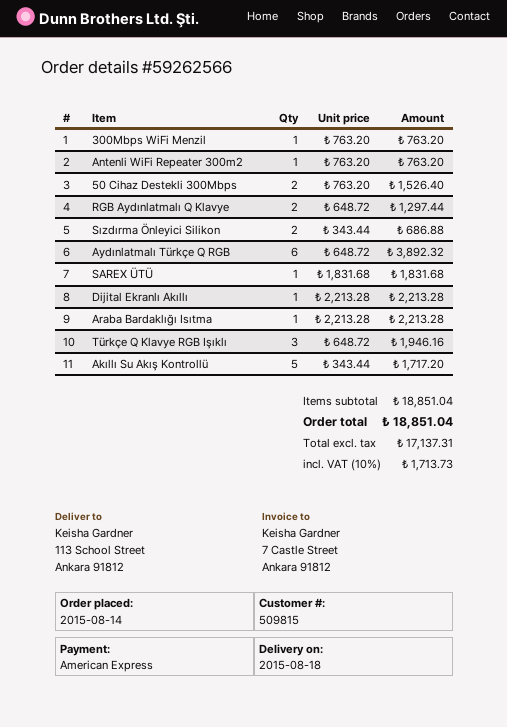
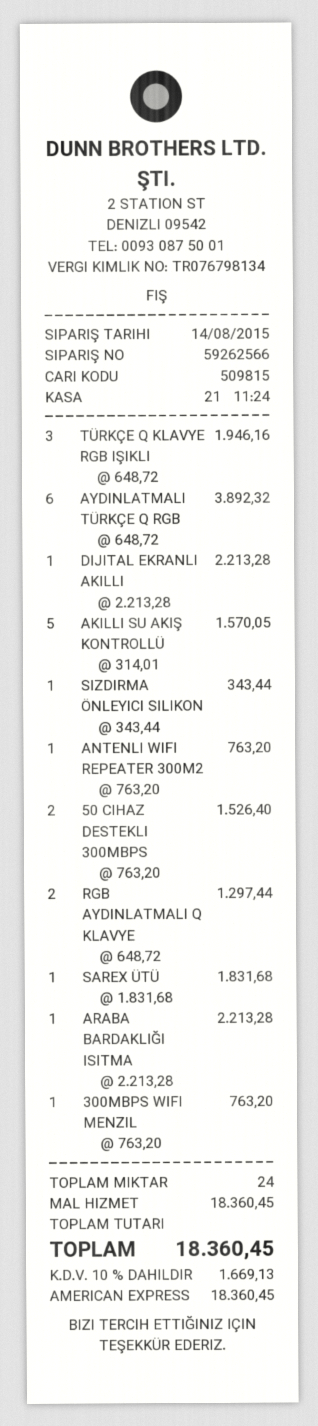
Sızdırma Önleyici Silikon: 2 x 343.44 = 686.88 -> 1 x 343.44 = 343.44
Akıllı Su Akış Kontrollü: 5 x 343.44 = 1717.20 -> 5 x 314.01 = 1570.05
subtotal: 18851.04 -> 18360.45
tax: 10% = 1713.73 -> 10% = 1669.13
total: 18851.04 -> 18360.45

